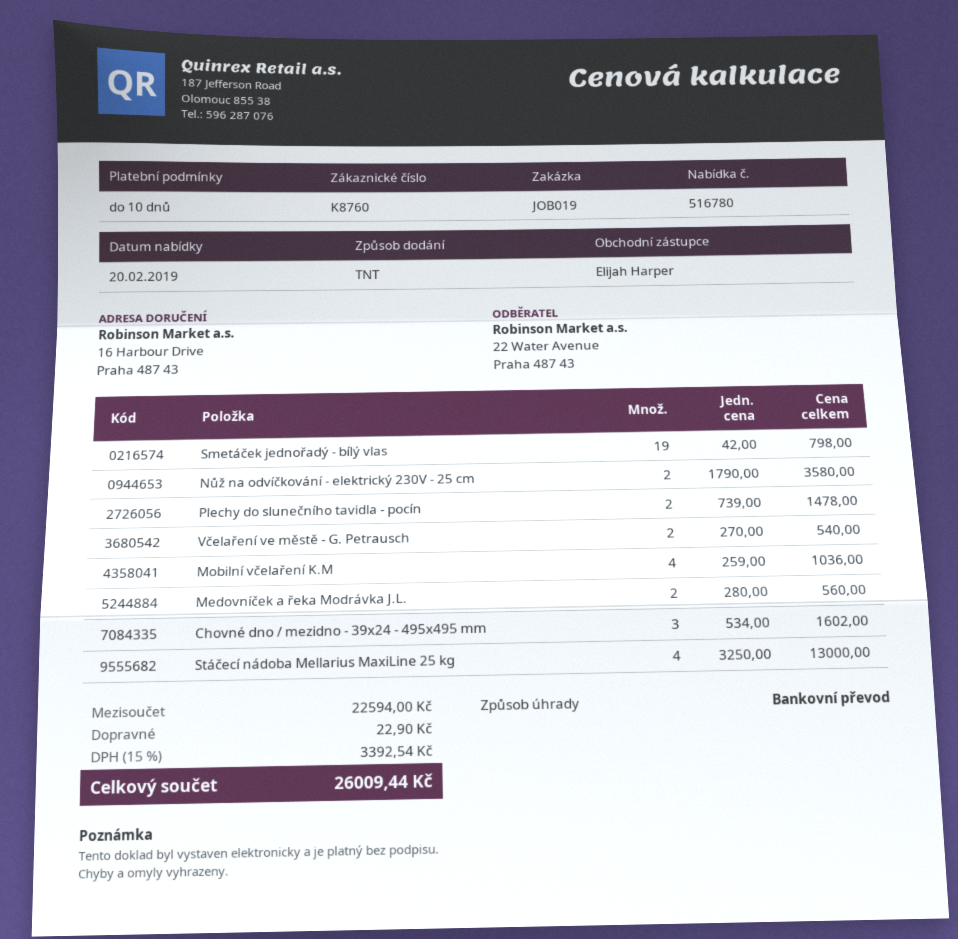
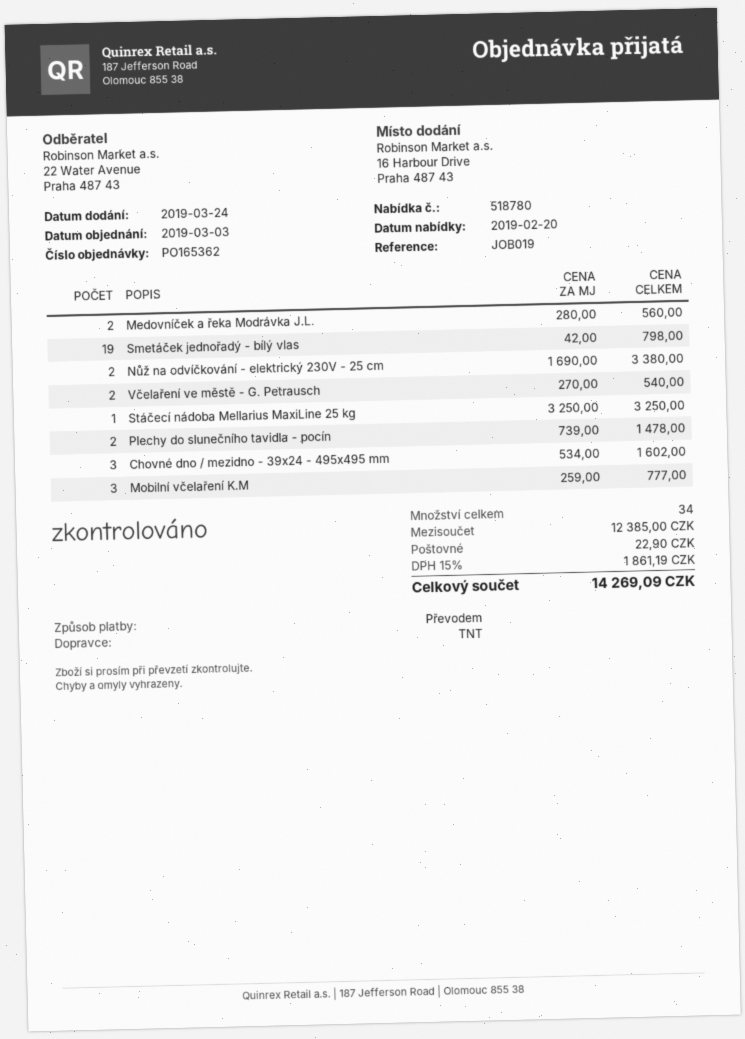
quote number: 516780 -> 518780
Nůž na odvíčkování - elektrický 230V - 25 cm: 2 x 1790.00 = 3580.00 -> 2 x 1690.00 = 3380.00
Mobilní včelaření K.M: 4 x 259.00 = 1036.00 -> 3 x 259.00 = 777.00
Stáčecí nádoba Mellarius MaxiLine 25 kg: 4 x 3250.00 = 13000.00 -> 1 x 3250.00 = 3250.00
subtotal: 22594.00 -> 12385.00
tax: 15% = 3392.54 -> 15% = 1861.19
total: 26009.44 -> 14269.09

